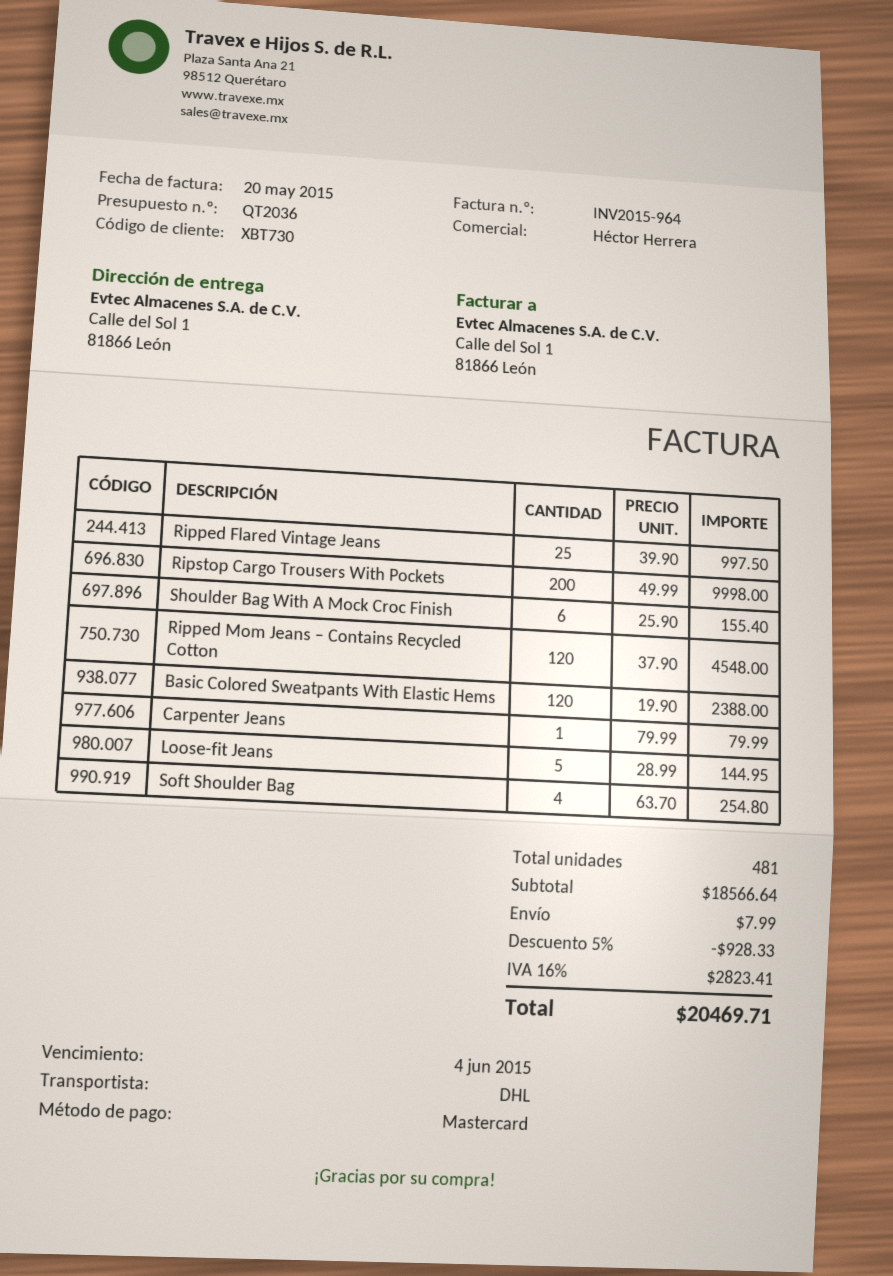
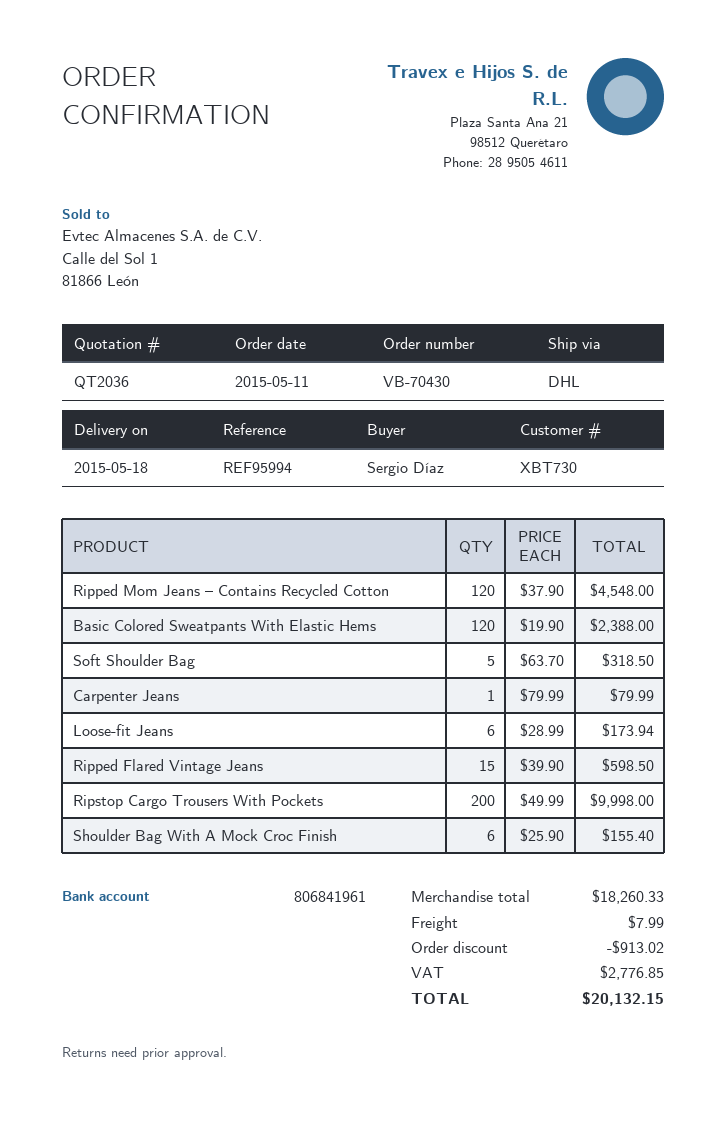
Ripped Flared Vintage Jeans: 25 x 39.90 = 997.50 -> 15 x 39.90 = 598.50
Loose-fit Jeans: 5 x 28.99 = 144.95 -> 6 x 28.99 = 173.94
Soft Shoulder Bag: 4 x 63.70 = 254.80 -> 5 x 63.70 = 318.50
subtotal: 18566.64 -> 18260.33
discount: 928.33 -> 913.02
tax: 2823.41 -> 2776.85
total: 20469.71 -> 20132.15

